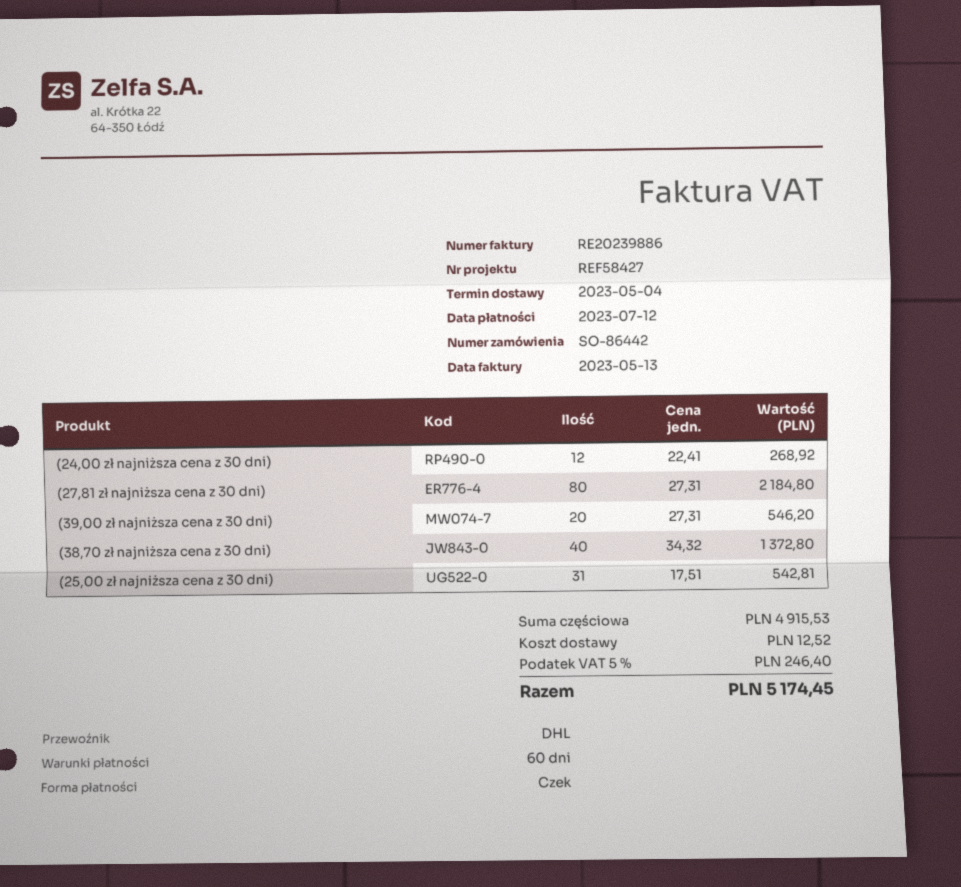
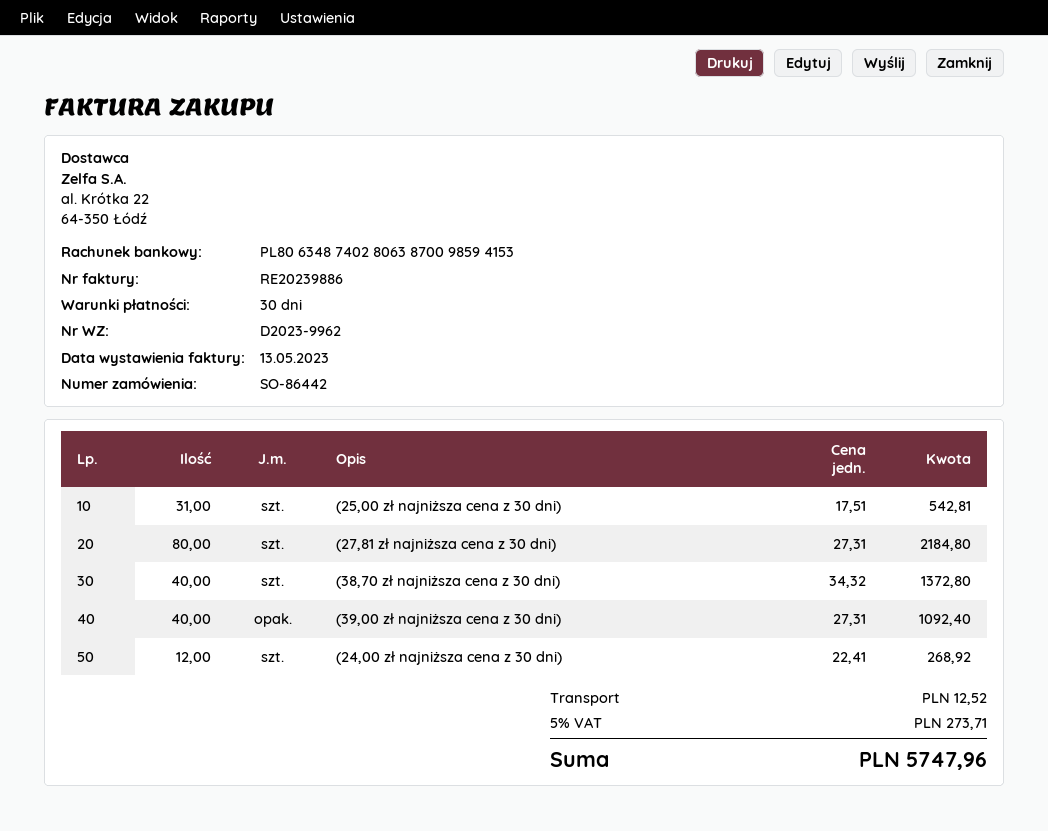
payment terms: 60 days -> 30 days
(39,00 zł najniższa cena z 30 dni): 20 x 27.31 = 546.20 -> 40 x 27.31 = 1092.40
tax: 5% = 246.40 -> 5% = 273.71
total: 5174.45 -> 5747.96

